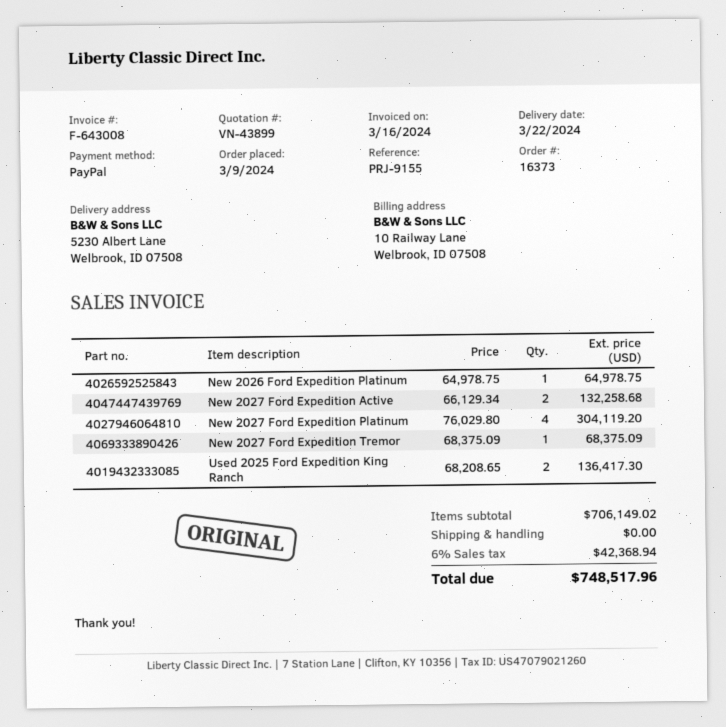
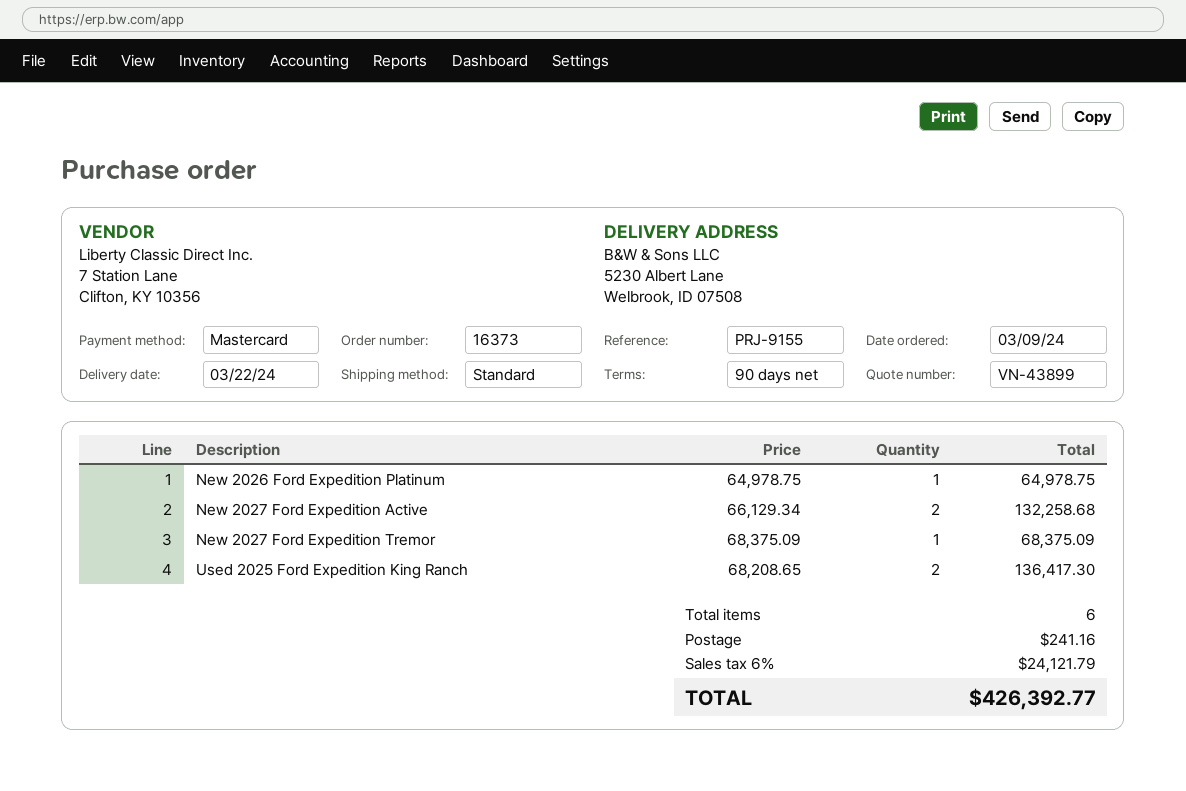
payment method: PayPal -> Mastercard
New 2027 Ford Expedition Platinum: 4 x 76029.80 = 304119.20 -> none
shipping: 0.00 -> 241.16
tax: 6% = 42368.94 -> 6% = 24121.79
total: 748517.96 -> 426392.77

